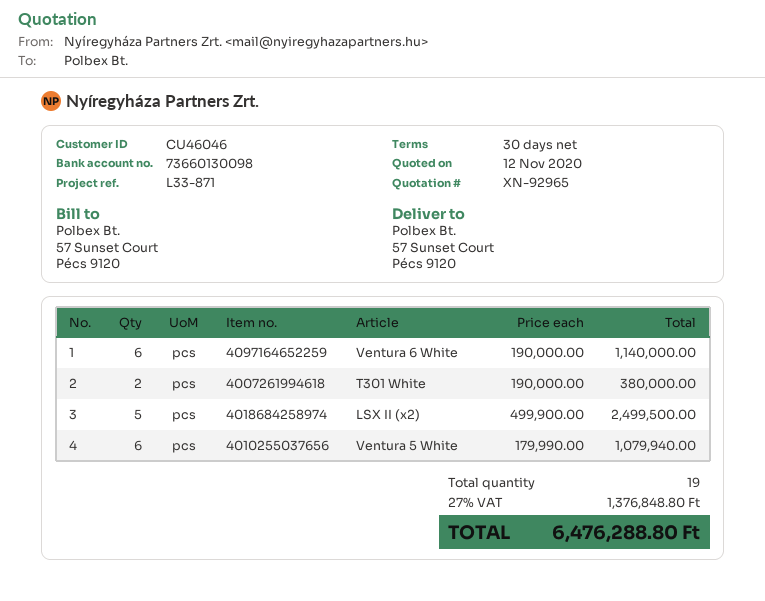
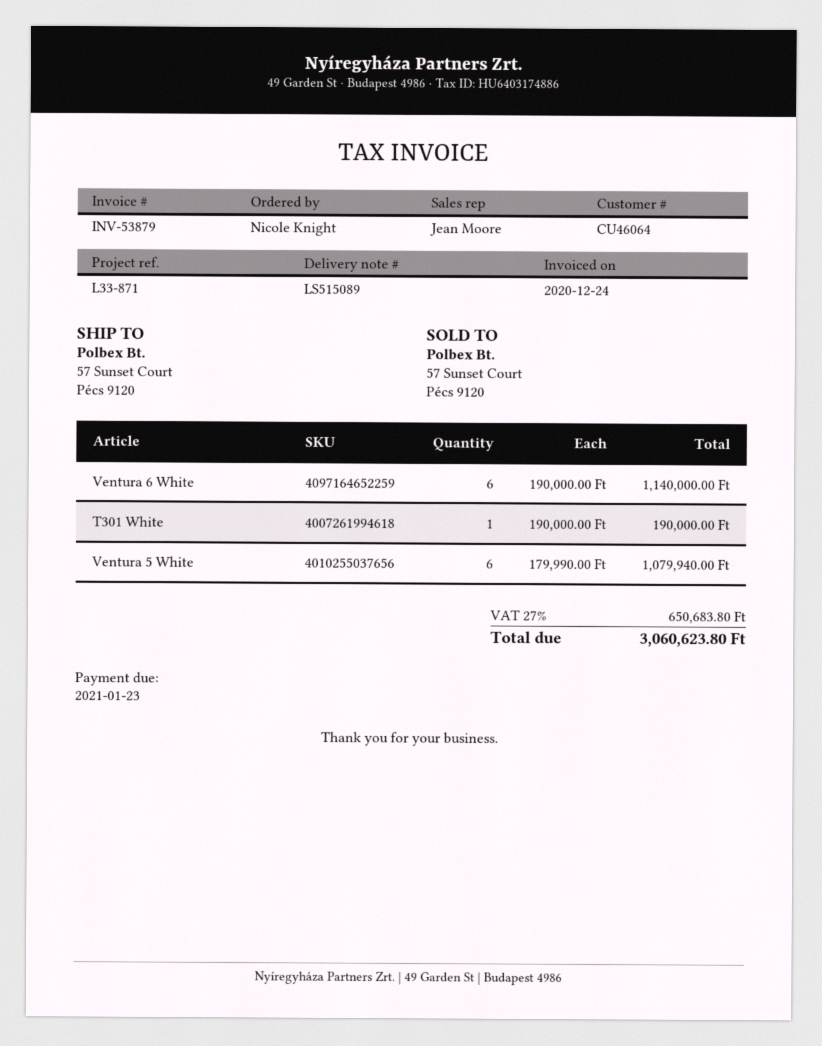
customer number: CU46046 -> CU46064
T301 White: 2 x 190000.00 = 380000.00 -> 1 x 190000.00 = 190000.00
LSX II (x2): 5 x 499900.00 = 2499500.00 -> none
tax: 27% = 1376848.80 -> 27% = 650683.80
total: 6476288.80 -> 3060623.80

